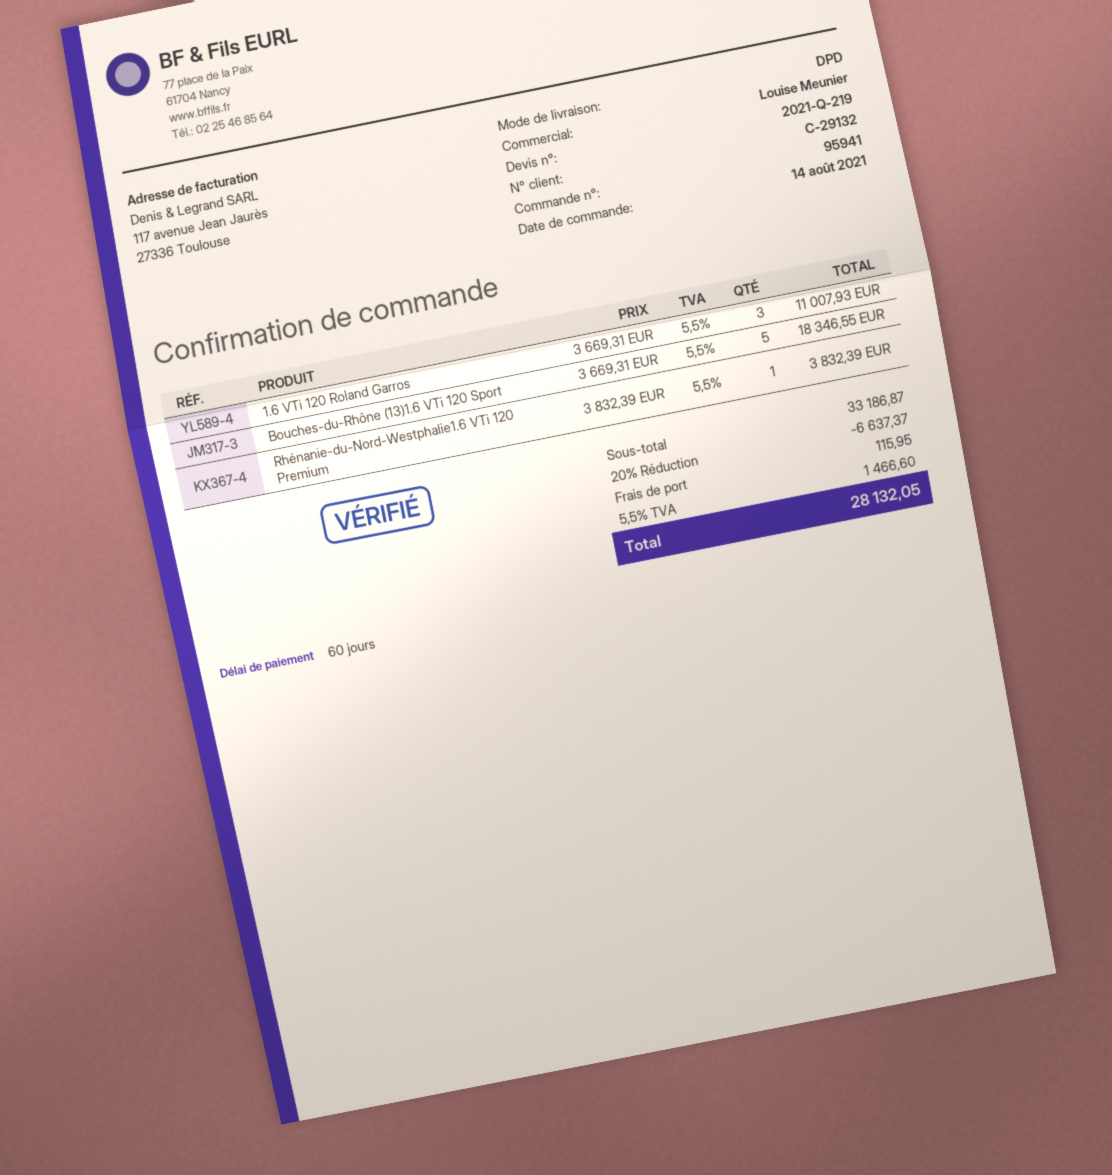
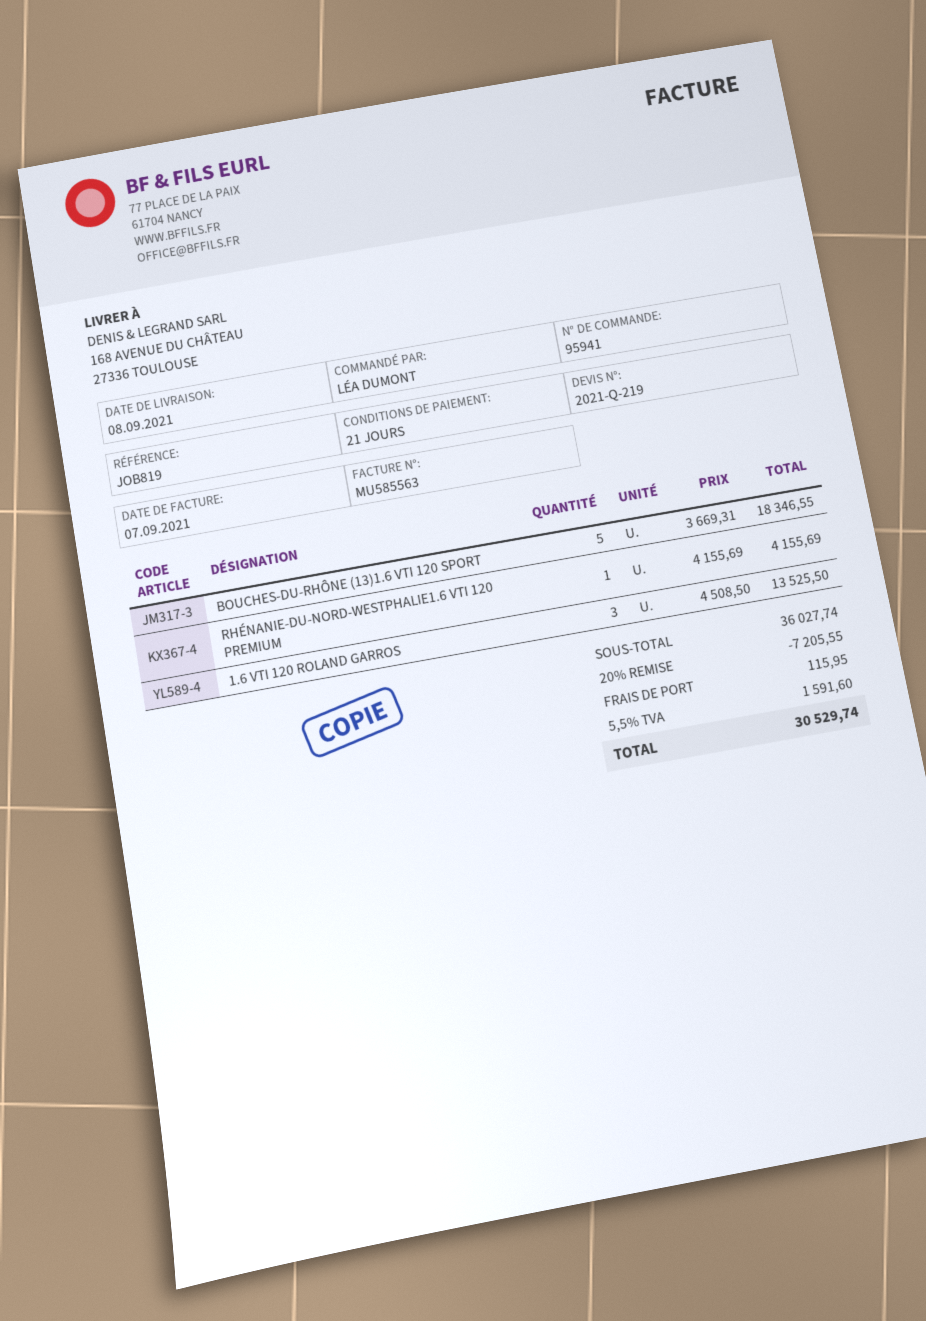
payment terms: 60 days -> 21 days
1.6 VTi 120 Roland Garros: 3 x 3669.31 = 11007.93 -> 3 x 4508.50 = 13525.50
Rhénanie-du-Nord-Westphalie1.6 VTi 120 Premium: 1 x 3832.39 = 3832.39 -> 1 x 4155.69 = 4155.69
subtotal: 33186.87 -> 36027.74
discount: 20% = 6637.37 -> 20% = 7205.55
tax: 5.5% = 1466.60 -> 5.5% = 1591.60
total: 28132.05 -> 30529.74

